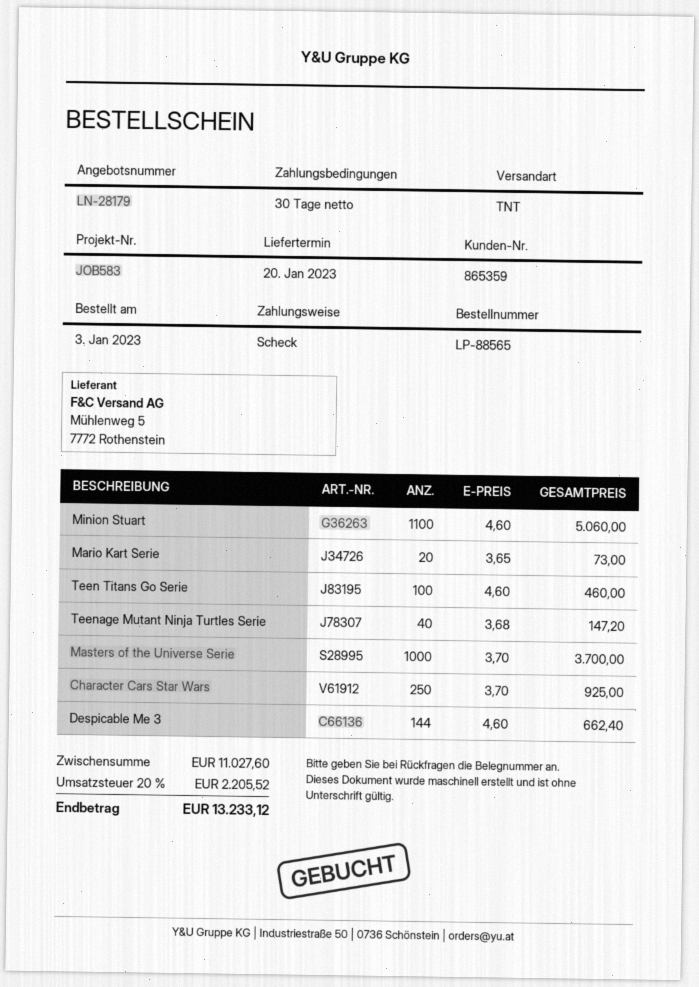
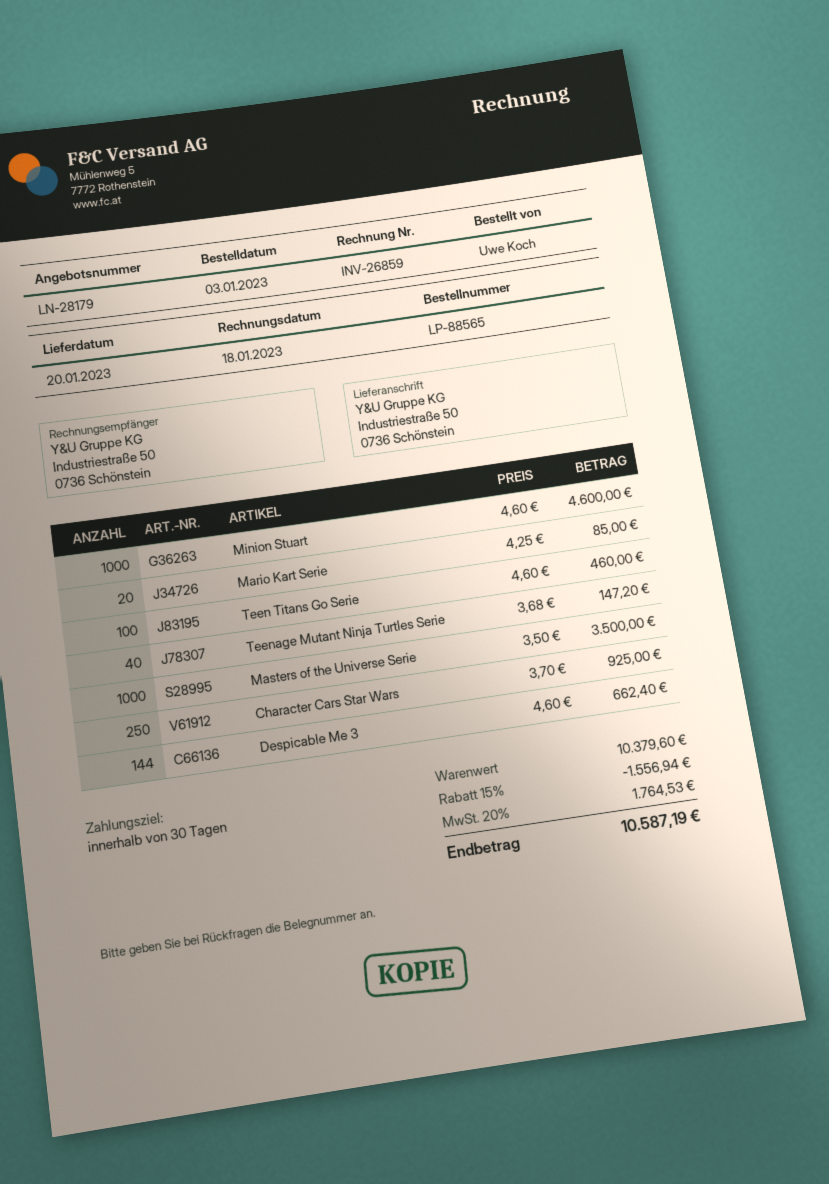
Minion Stuart: 1100 x 4.60 = 5060.00 -> 1000 x 4.60 = 4600.00
Mario Kart Serie: 20 x 3.65 = 73.00 -> 20 x 4.25 = 85.00
Masters of the Universe Serie: 1000 x 3.70 = 3700.00 -> 1000 x 3.50 = 3500.00
subtotal: 11027.60 -> 10379.60
discount: none -> 15% = 1556.94
tax: 20% = 2205.52 -> 20% = 1764.53
total: 13233.12 -> 10587.19

